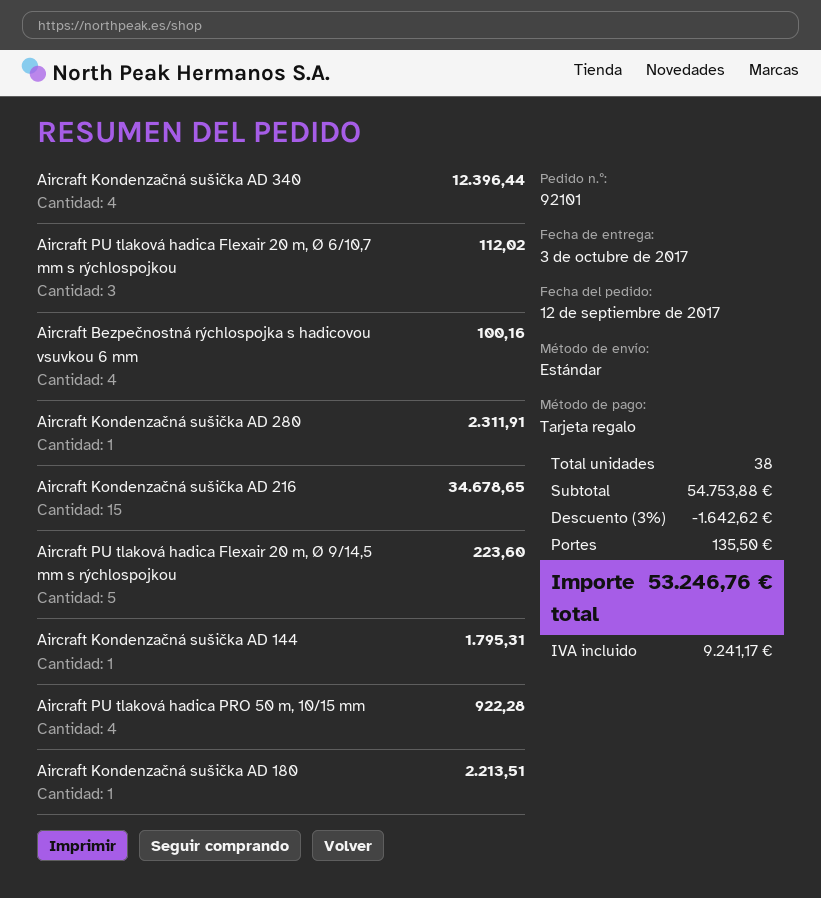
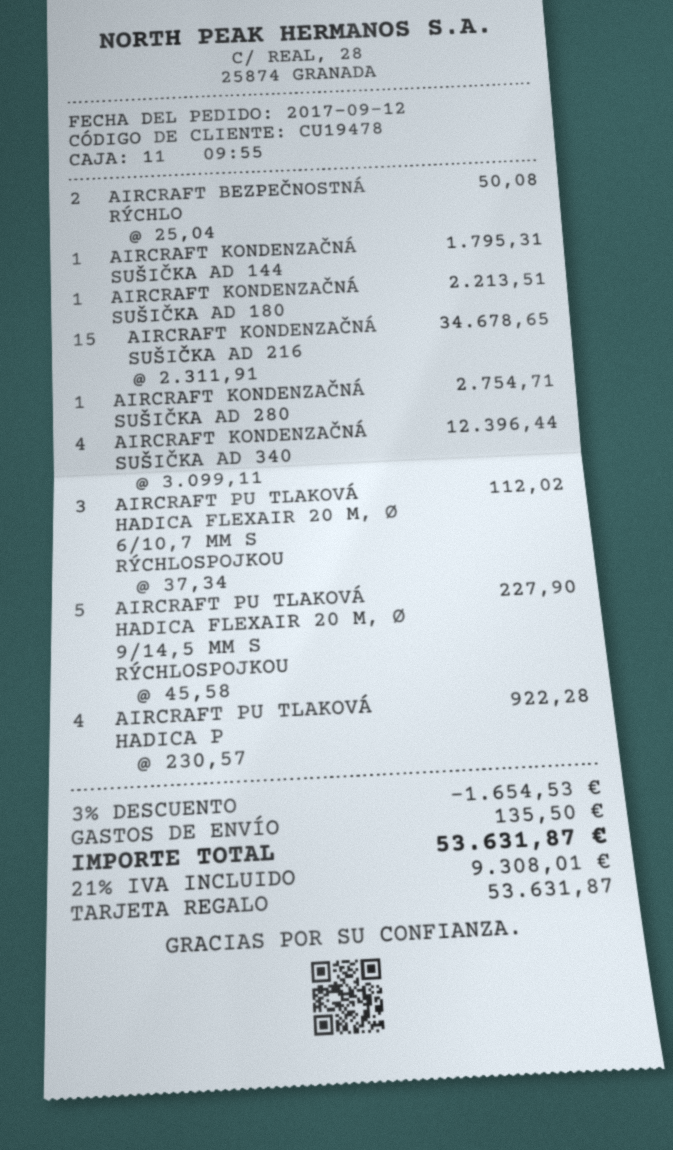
Aircraft Bezpečnostná rýchlospojka s hadicovou vsuvkou 6 mm: 4 for 100.16 -> 2 for 50.08
Aircraft Kondenzačná sušička AD 280: 1 for 2311.91 -> 1 for 2754.71
Aircraft PU tlaková hadica Flexair 20 m, Ø 9/14,5 mm s rýchlospojkou: 5 for 223.60 -> 5 for 227.90
discount: 3% = 1642.62 -> 3% = 1654.53
tax: 9241.17 -> 9308.01
total: 53246.76 -> 53631.87

